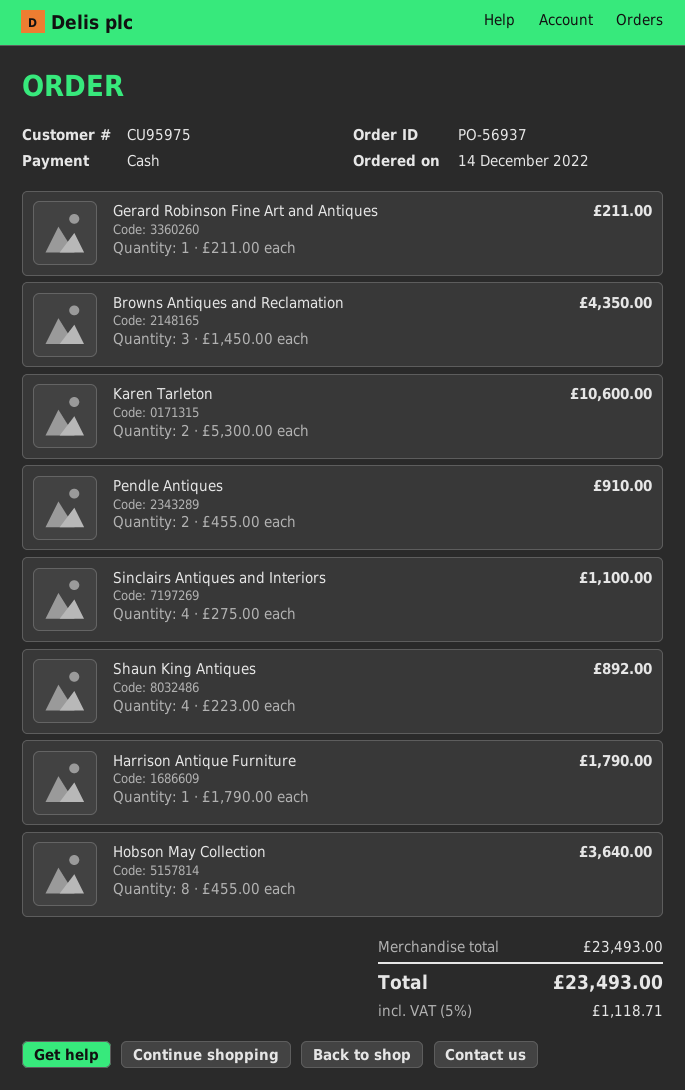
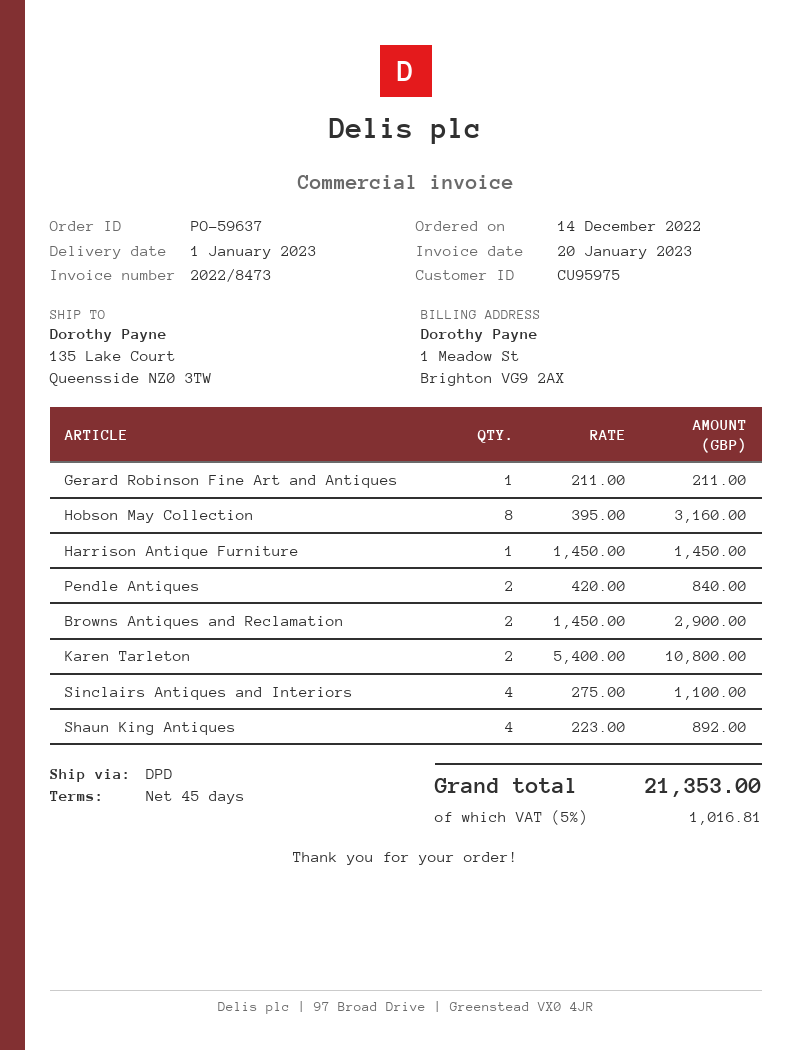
order number: PO-56937 -> PO-59637
Browns Antiques and Reclamation: 3 x 1450.00 = 4350.00 -> 2 x 1450.00 = 2900.00
Karen Tarleton: 2 x 5300.00 = 10600.00 -> 2 x 5400.00 = 10800.00
Pendle Antiques: 2 x 455.00 = 910.00 -> 2 x 420.00 = 840.00
Harrison Antique Furniture: 1 x 1790.00 = 1790.00 -> 1 x 1450.00 = 1450.00
Hobson May Collection: 8 x 455.00 = 3640.00 -> 8 x 395.00 = 3160.00
tax: 5% = 1118.71 -> 5% = 1016.81
total: 23493.00 -> 21353.00

